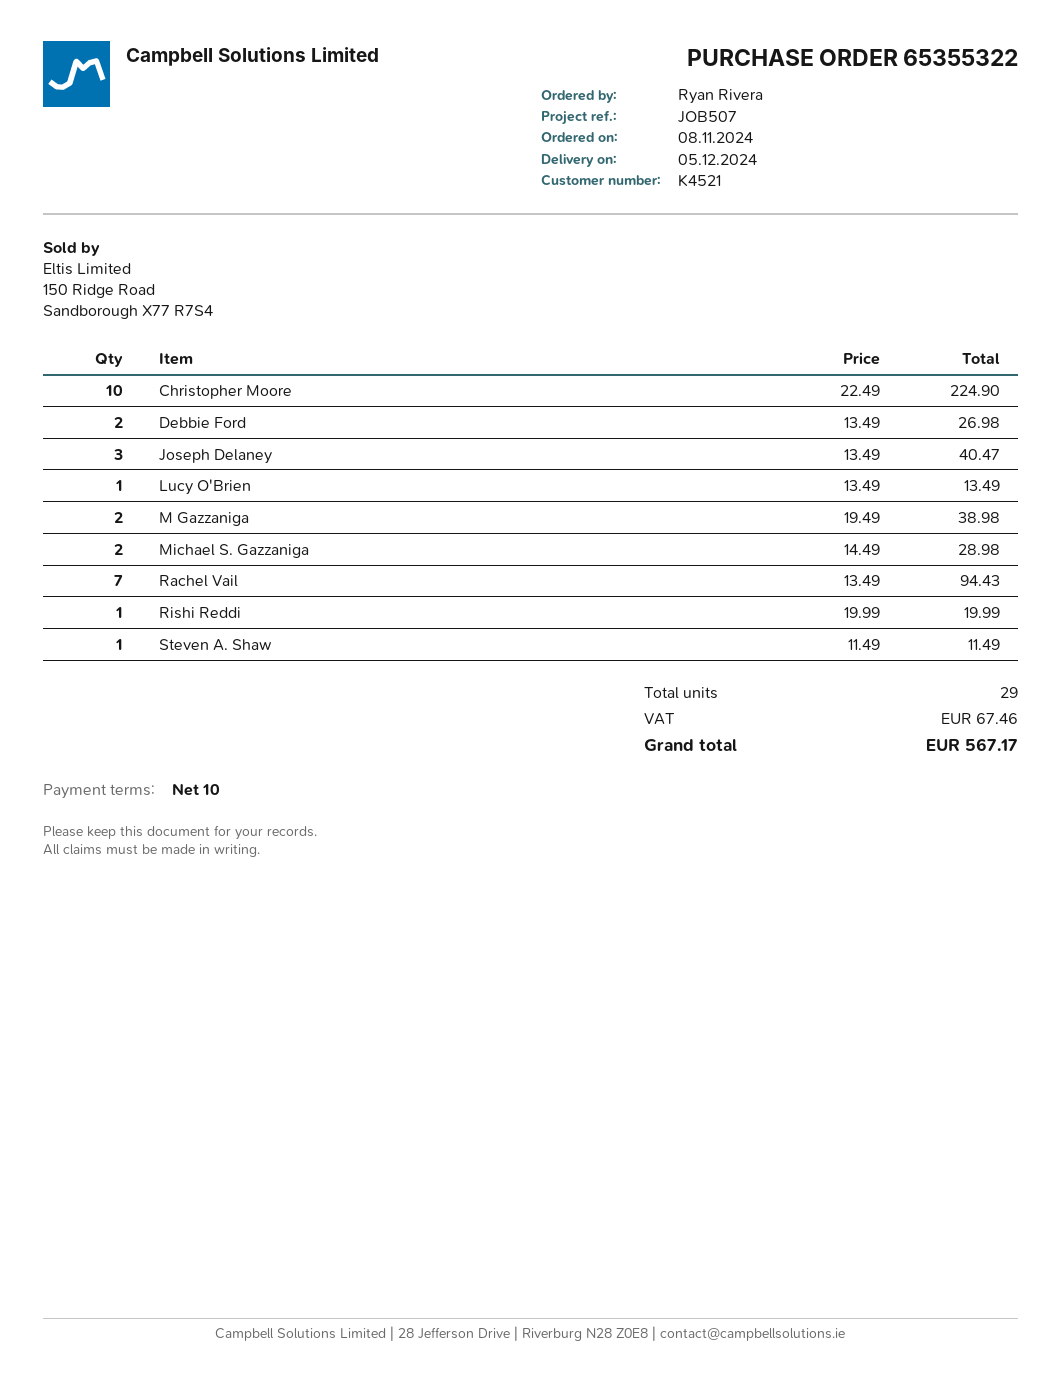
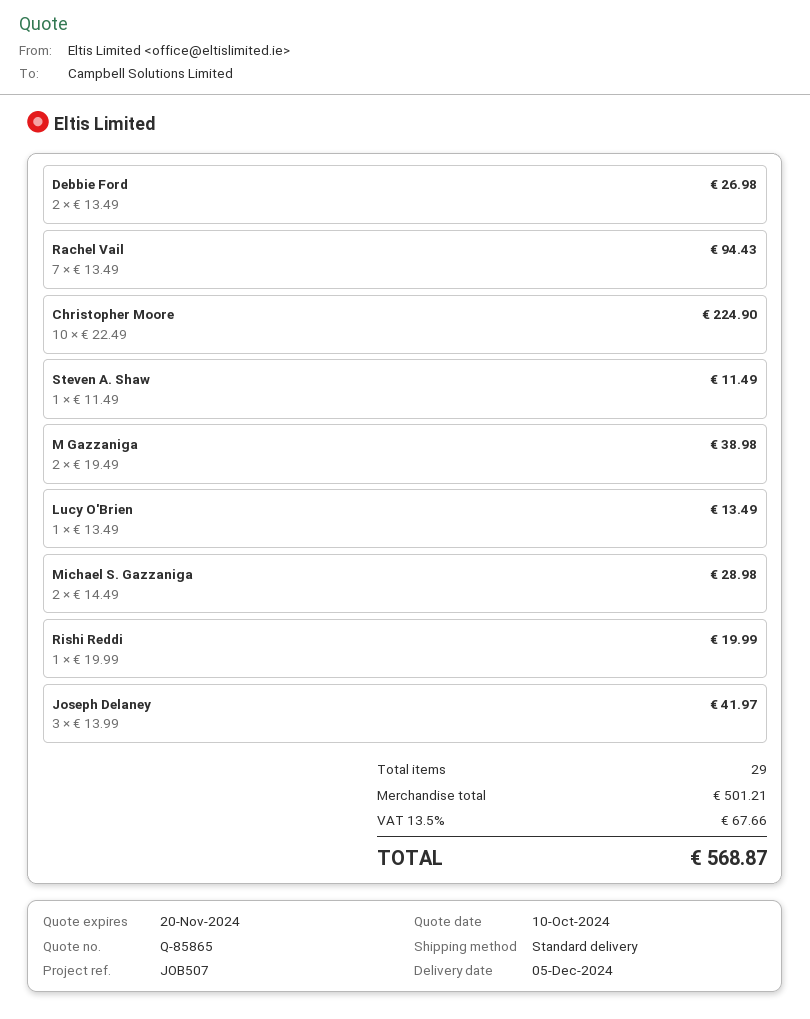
Joseph Delaney: 3 x 13.49 = 40.47 -> 3 x 13.99 = 41.97
tax: 67.46 -> 67.66
total: 567.17 -> 568.87

